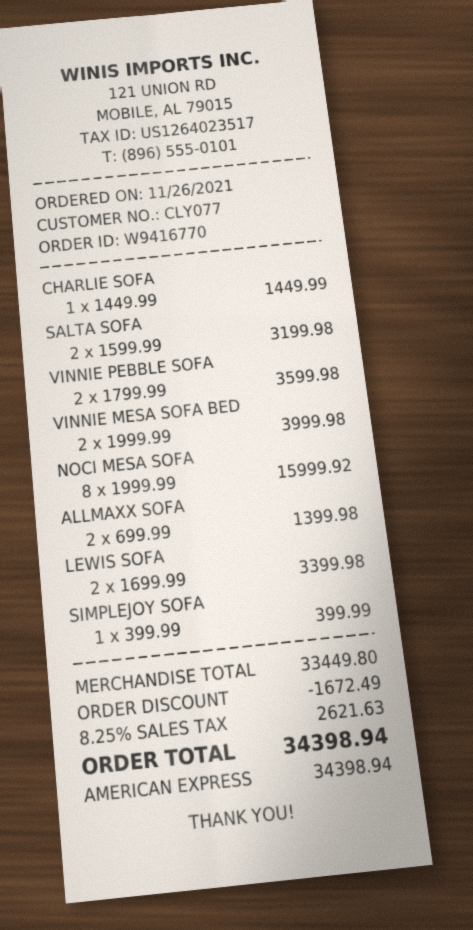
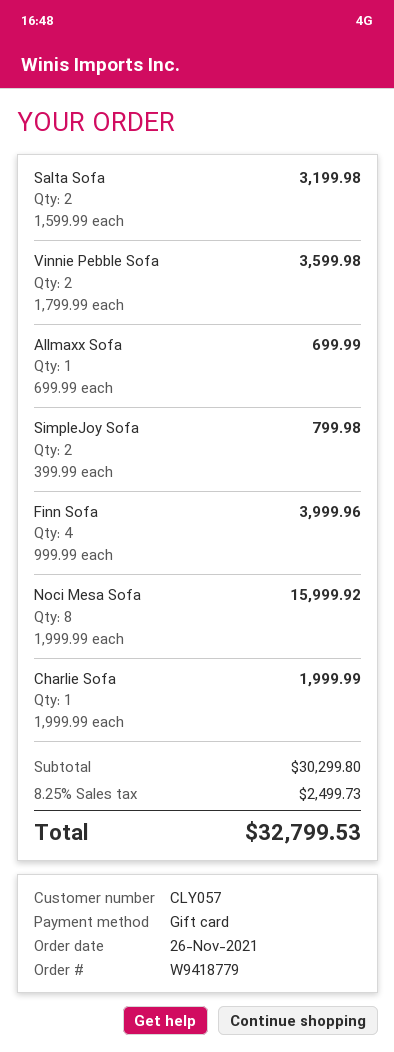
order number: W9416770 -> W9418779
customer number: CLY077 -> CLY057
payment method: American Express -> gift card
CHARLIE SOFA: 1 x 1449.99 = 1449.99 -> 1 x 1999.99 = 1999.99
VINNIE MESA SOFA BED: 2 x 1999.99 = 3999.98 -> none
ALLMAXX SOFA: 2 x 699.99 = 1399.98 -> 1 x 699.99 = 699.99
LEWIS SOFA: 2 x 1699.99 = 3399.98 -> none
SIMPLEJOY SOFA: 1 x 399.99 = 399.99 -> 2 x 399.99 = 799.98
Finn Sofa: none -> 4 x 999.99 = 3999.96
subtotal: 33449.80 -> 30299.80
discount: 1672.49 -> none
tax: 8.25% = 2621.63 -> 8.25% = 2499.73
total: 34398.94 -> 32799.53

